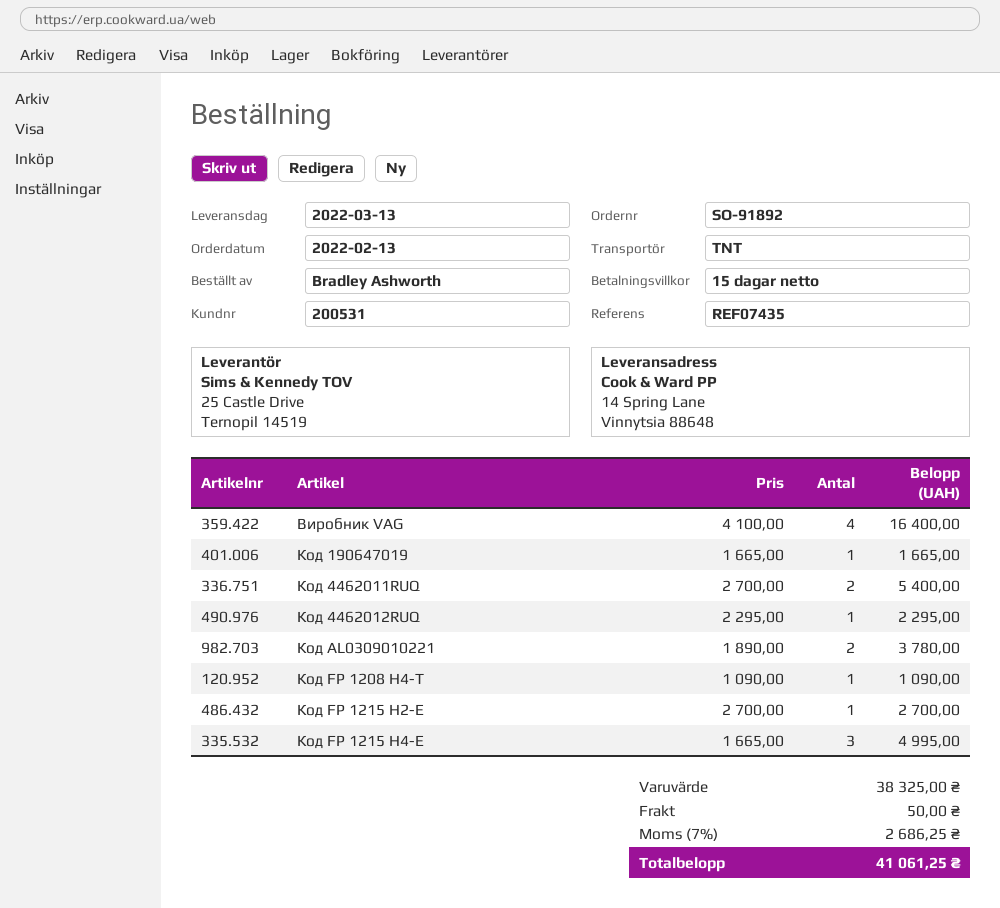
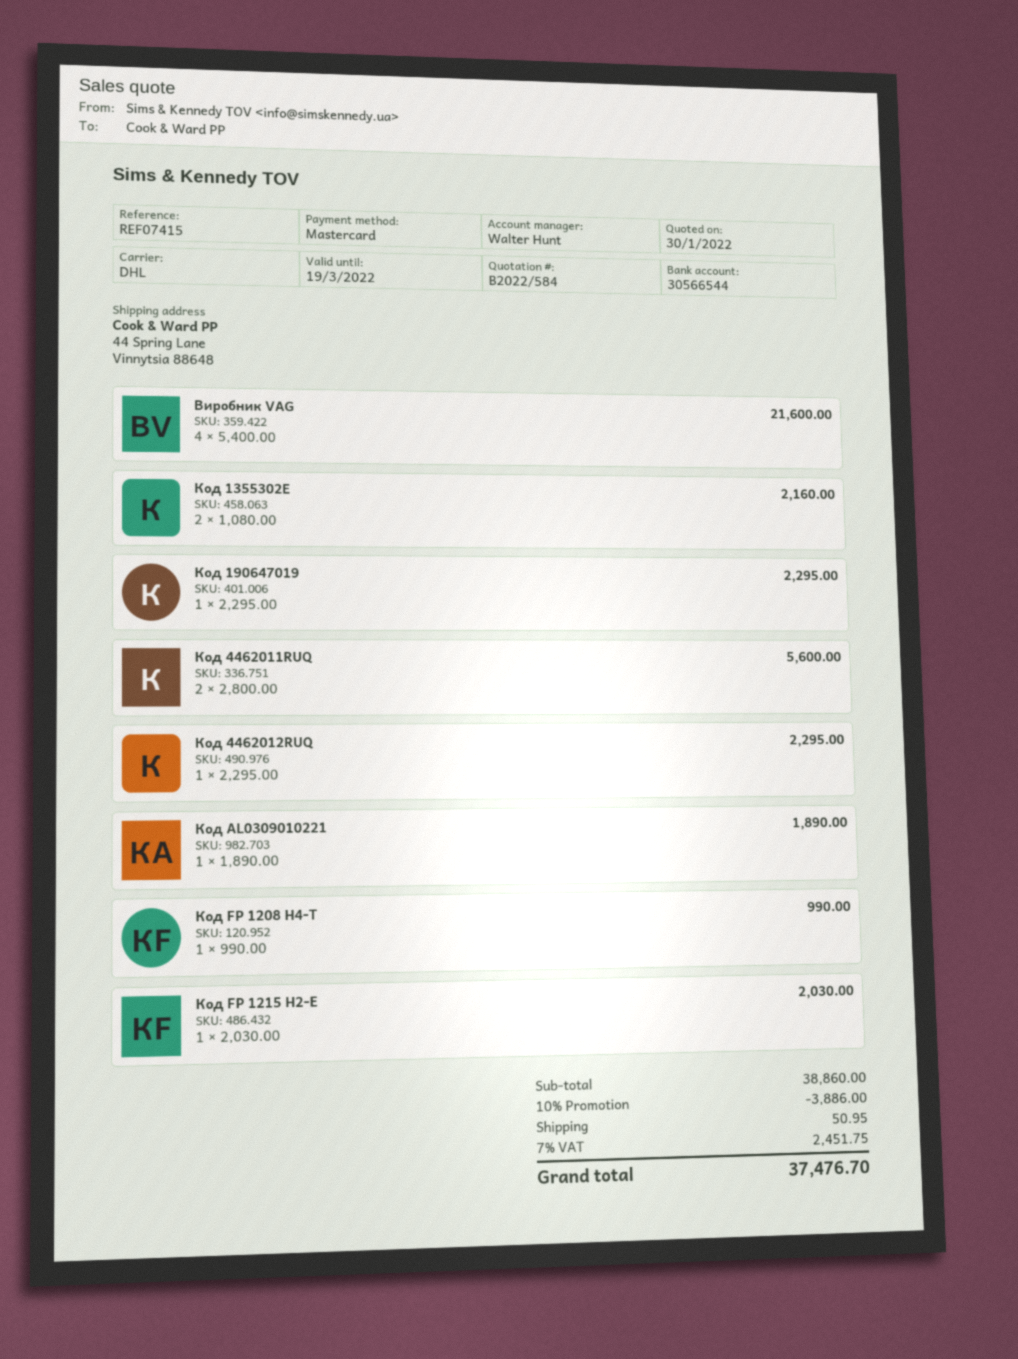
reference: REF07435 -> REF07415
shipping method: TNT -> DHL
ship to: 14 Spring Lane, Vinnytsia 88648 -> 44 Spring Lane, Vinnytsia 88648
Виробник VAG: 4 x 4100.00 = 16400.00 -> 4 x 5400.00 = 21600.00
Код 190647019: 1 x 1665.00 = 1665.00 -> 1 x 2295.00 = 2295.00
Код 4462011RUQ: 2 x 2700.00 = 5400.00 -> 2 x 2800.00 = 5600.00
Код AL0309010221: 2 x 1890.00 = 3780.00 -> 1 x 1890.00 = 1890.00
Код FP 1208 H4-T: 1 x 1090.00 = 1090.00 -> 1 x 990.00 = 990.00
Код FP 1215 H2-E: 1 x 2700.00 = 2700.00 -> 1 x 2030.00 = 2030.00
Код FP 1215 H4-E: 3 x 1665.00 = 4995.00 -> none
Код 1355302E: none -> 2 x 1080.00 = 2160.00
subtotal: 38325.00 -> 38860.00
discount: none -> 10% = 3886.00
shipping: 50.00 -> 50.95
tax: 7% = 2686.25 -> 7% = 2451.75
total: 41061.25 -> 37476.70

